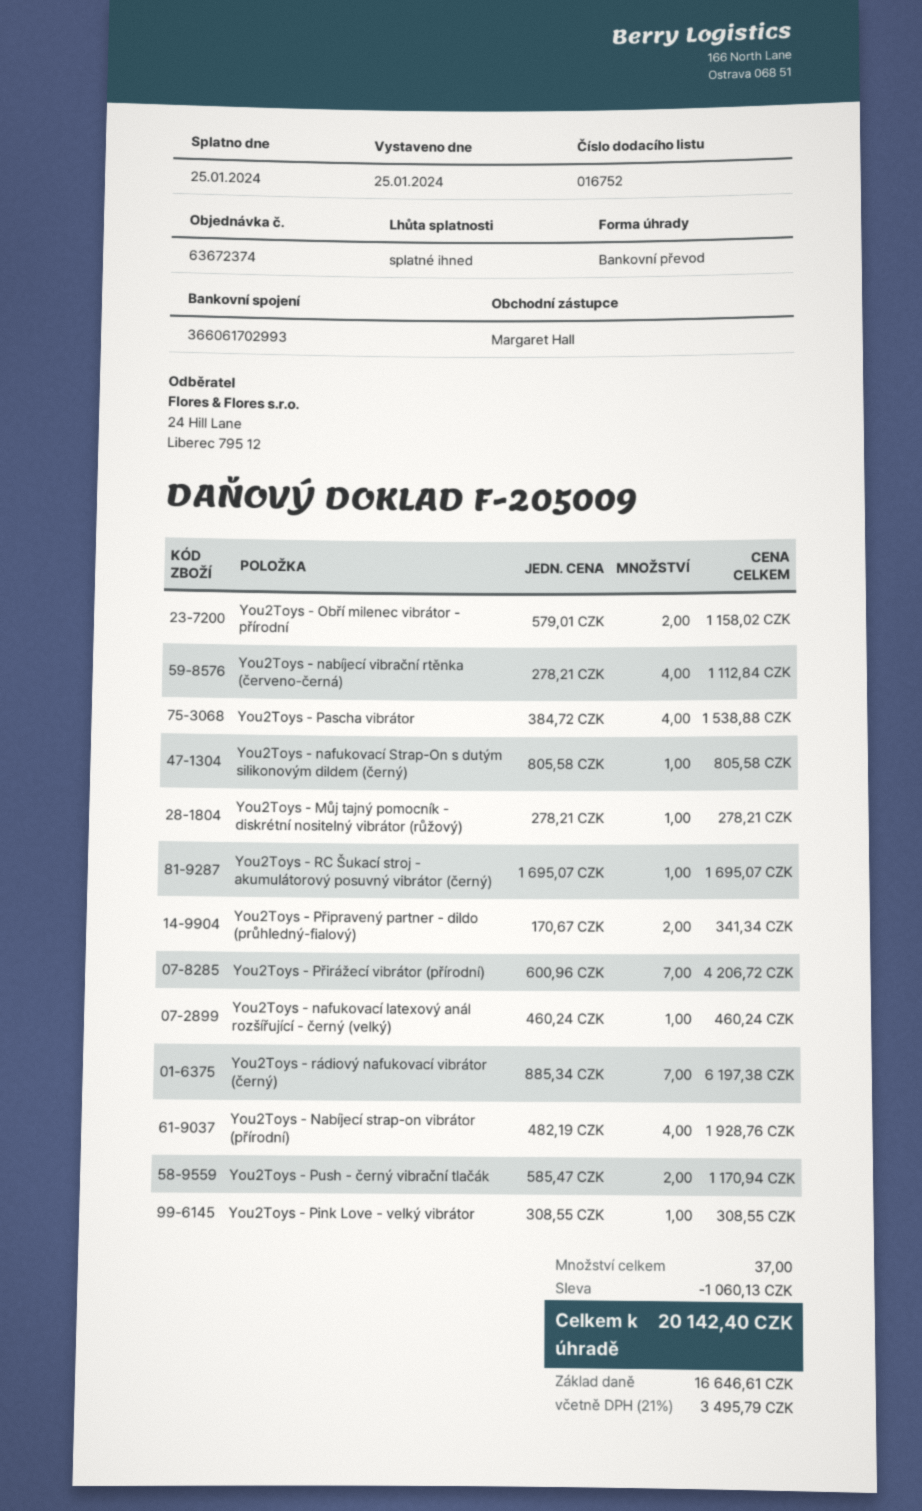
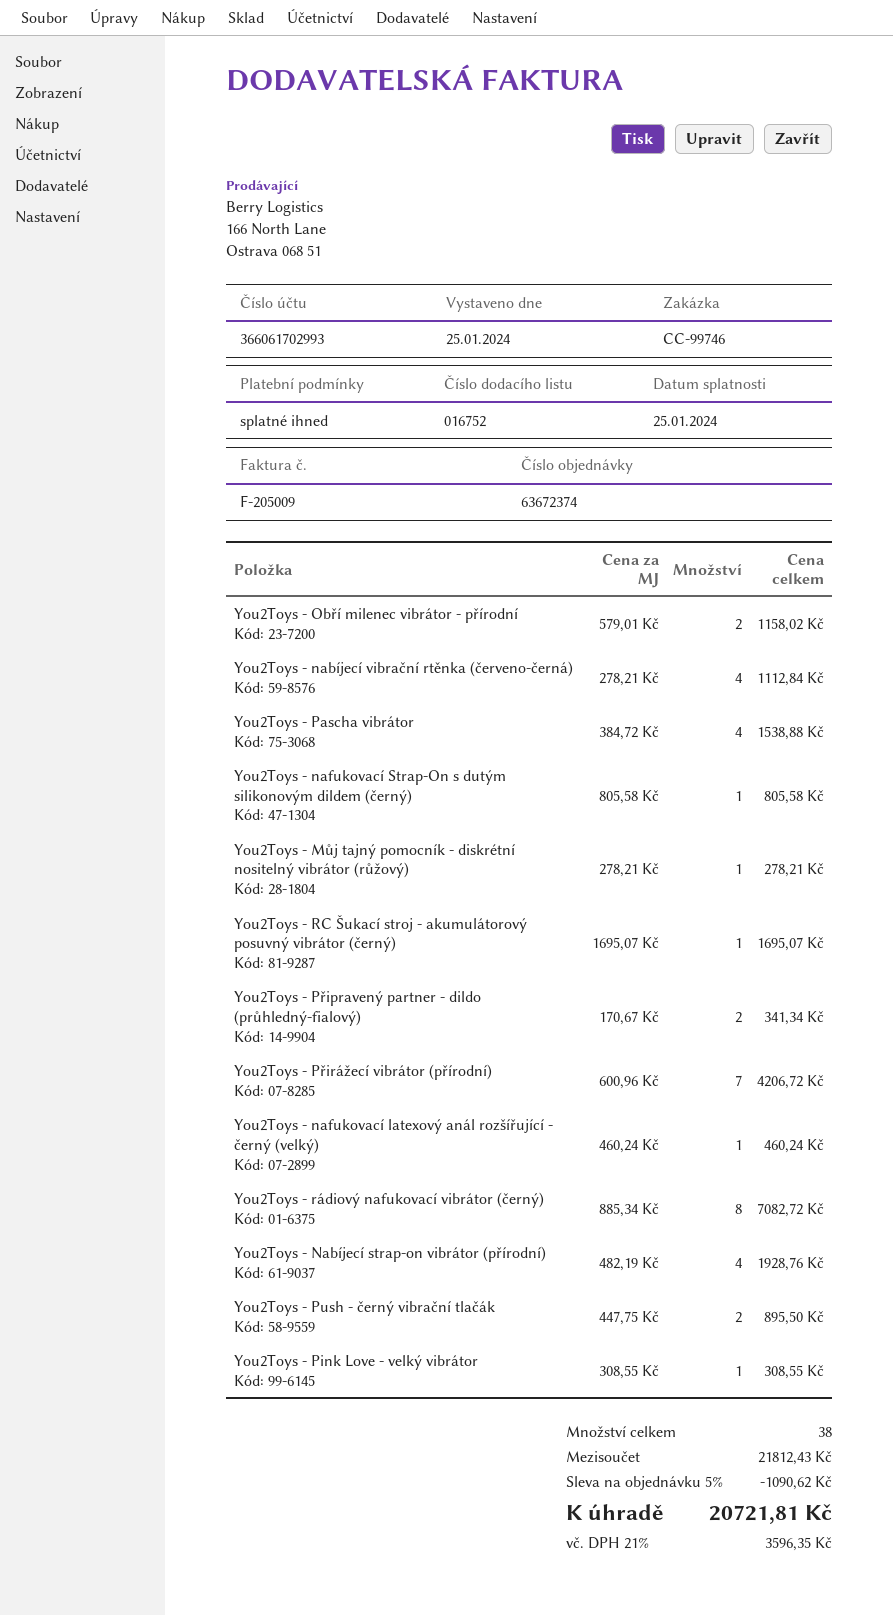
You2Toys - rádiový nafukovací vibrátor (černý): 7 x 885.34 = 6197.38 -> 8 x 885.34 = 7082.72
You2Toys - Push - černý vibrační tlačák: 2 x 585.47 = 1170.94 -> 2 x 447.75 = 895.50
total quantity: 37 -> 38
discount: 1060.13 -> 1090.62
tax: 21% = 3495.79 -> 21% = 3596.35
total: 20142.40 -> 20721.81

